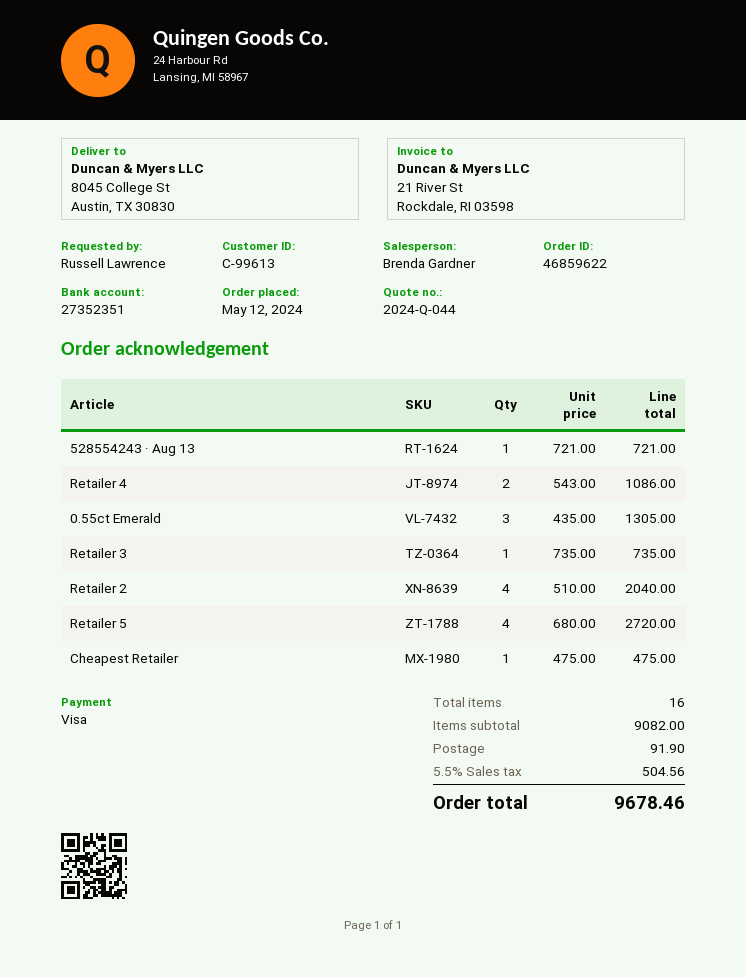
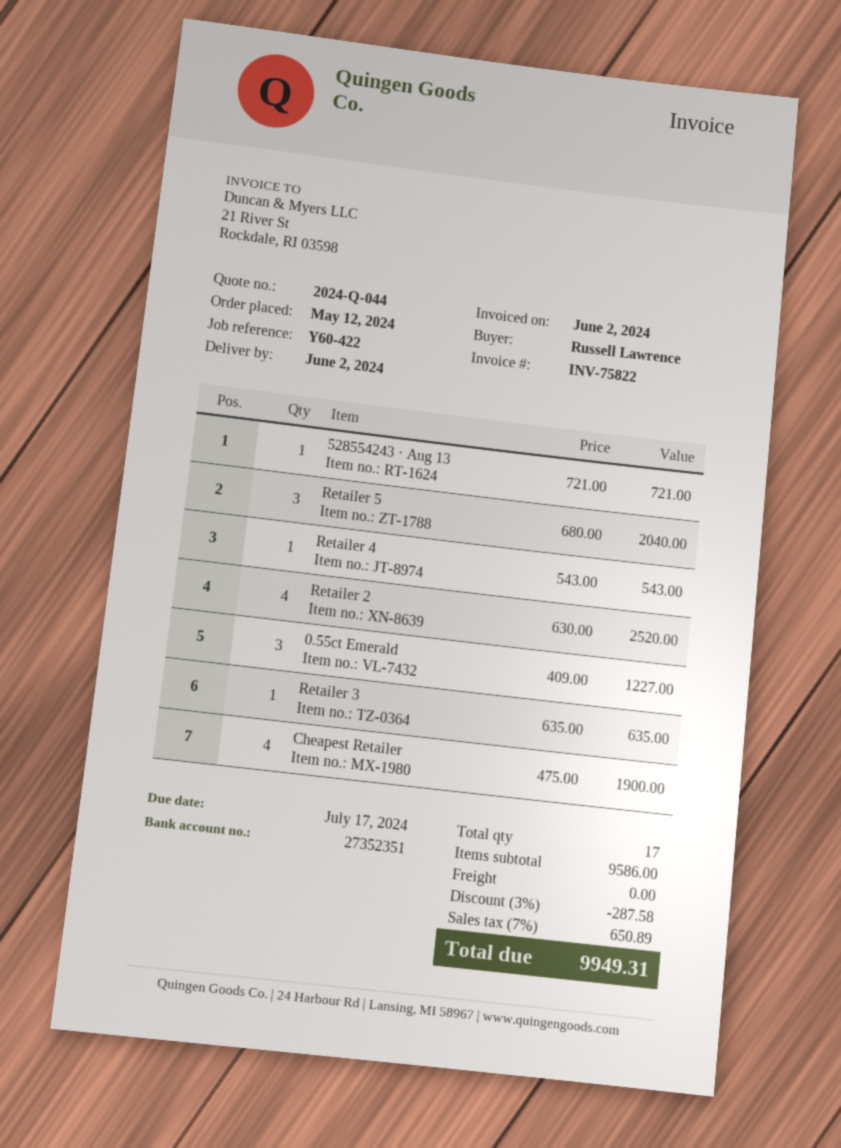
Retailer 4: 2 x 543.00 = 1086.00 -> 1 x 543.00 = 543.00
0.55ct Emerald: 3 x 435.00 = 1305.00 -> 3 x 409.00 = 1227.00
Retailer 3: 1 x 735.00 = 735.00 -> 1 x 635.00 = 635.00
Retailer 2: 4 x 510.00 = 2040.00 -> 4 x 630.00 = 2520.00
Retailer 5: 4 x 680.00 = 2720.00 -> 3 x 680.00 = 2040.00
Cheapest Retailer: 1 x 475.00 = 475.00 -> 4 x 475.00 = 1900.00
total quantity: 16 -> 17
subtotal: 9082.00 -> 9586.00
discount: none -> 3% = 287.58
shipping: 91.90 -> 0.00
tax: 5.5% = 504.56 -> 7% = 650.89
total: 9678.46 -> 9949.31

